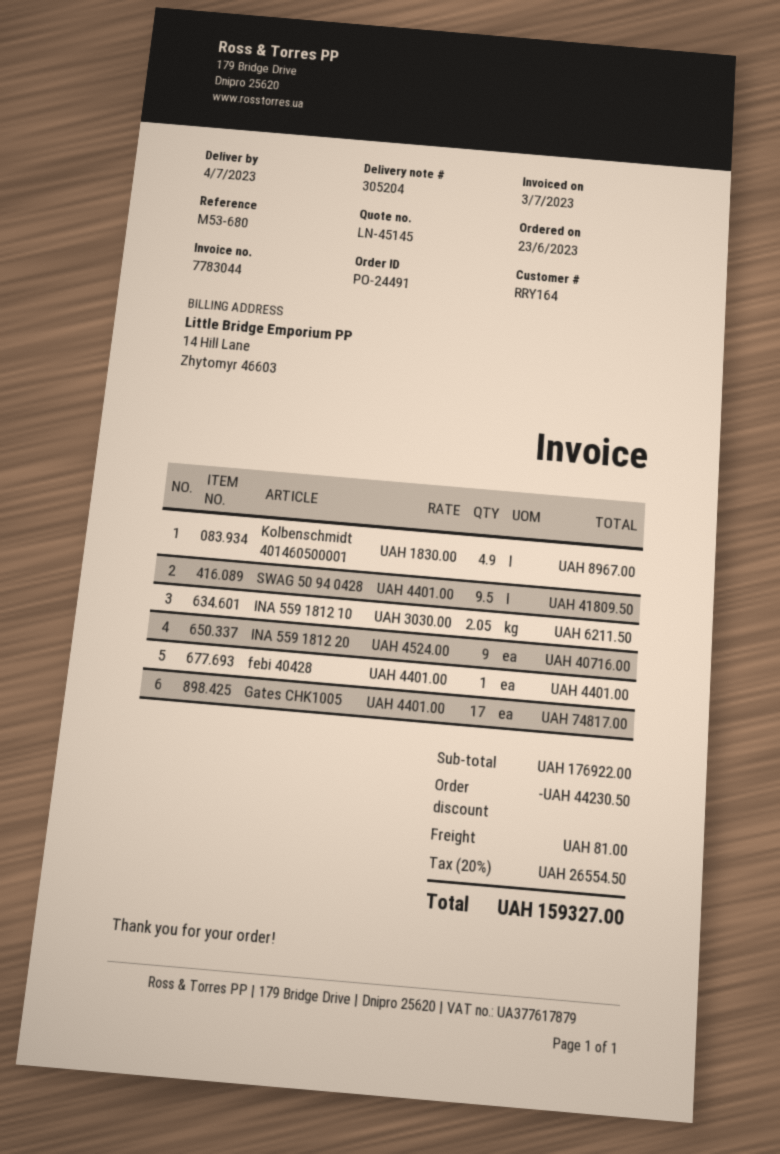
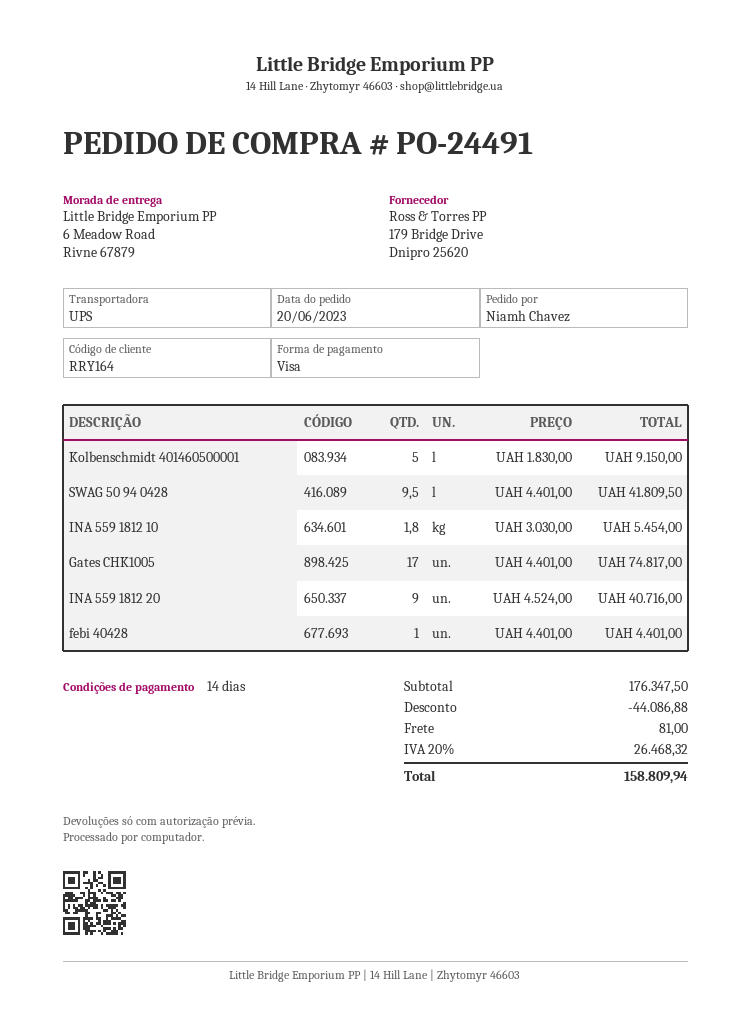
order date: 2023-06-23 -> 2023-06-20
Kolbenschmidt 401460500001: 4.9 x 1830.00 = 8967.00 -> 5 x 1830.00 = 9150.00
INA 559 1812 10: 2.05 x 3030.00 = 6211.50 -> 1.8 x 3030.00 = 5454.00
subtotal: 176922.00 -> 176347.50
discount: 44230.50 -> 44086.88
tax: 20% = 26554.50 -> 20% = 26468.32
total: 159327.00 -> 158809.94

